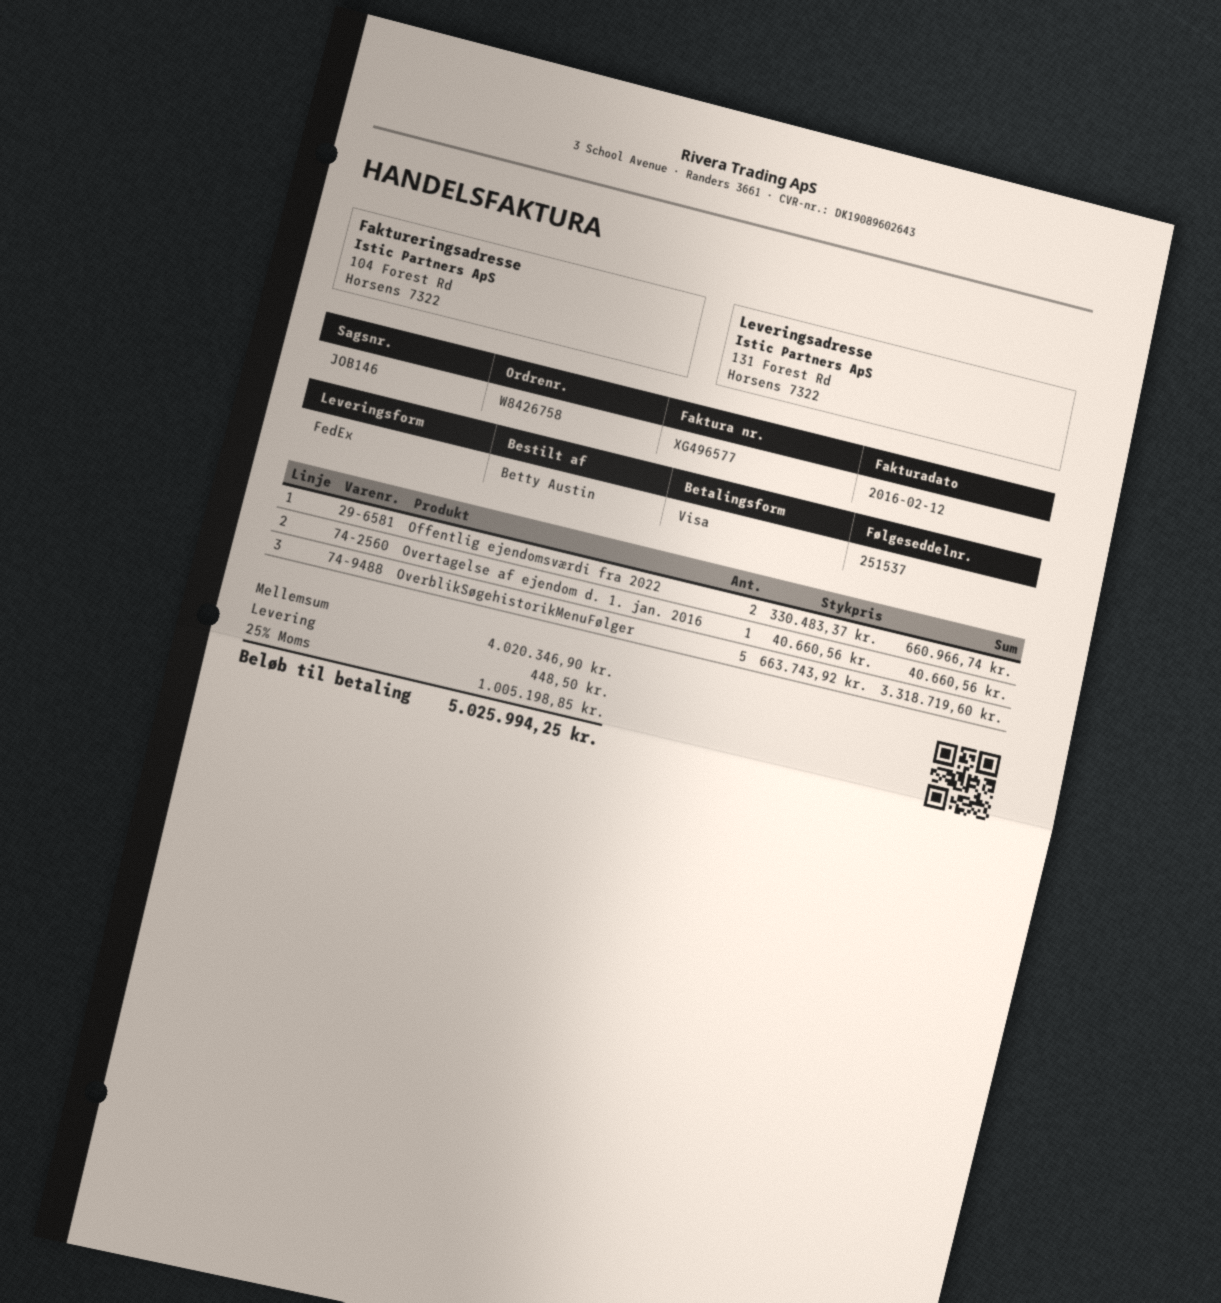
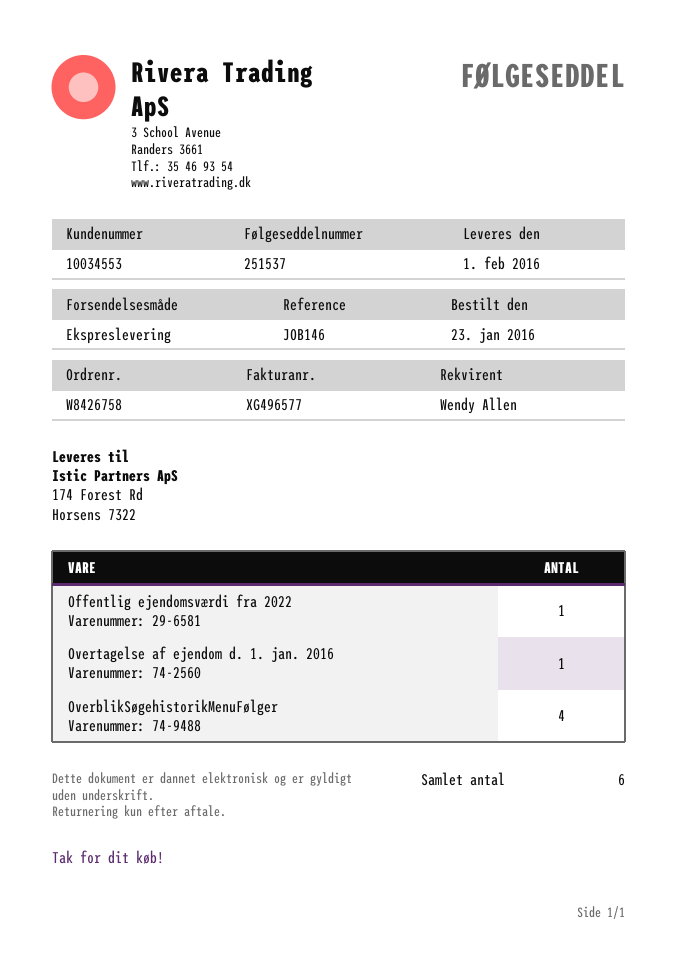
ordered by: Betty Austin -> Wendy Allen
shipping method: FedEx -> express
ship to: 131 Forest Rd, Horsens 7322 -> 174 Forest Rd, Horsens 7322
Offentlig ejendomsværdi fra 2022: 2 -> 1
OverblikSøgehistorikMenuFølger: 5 -> 4

